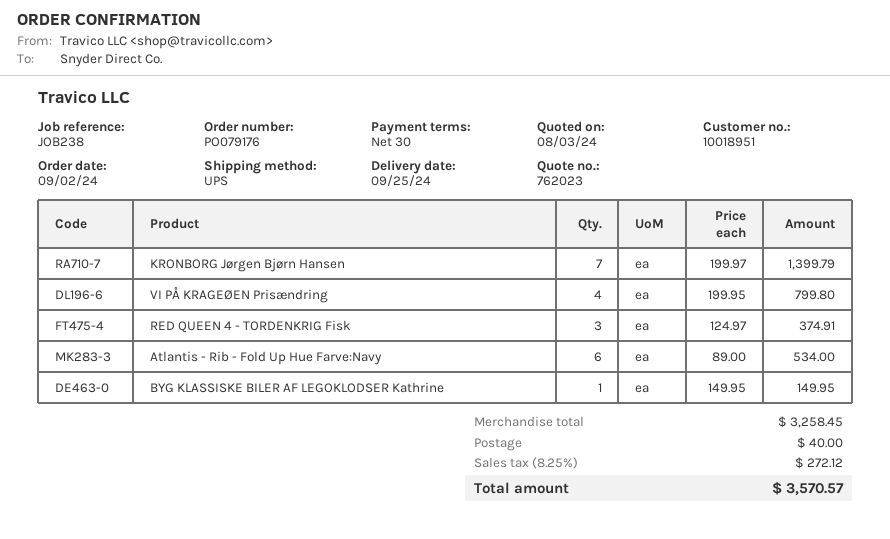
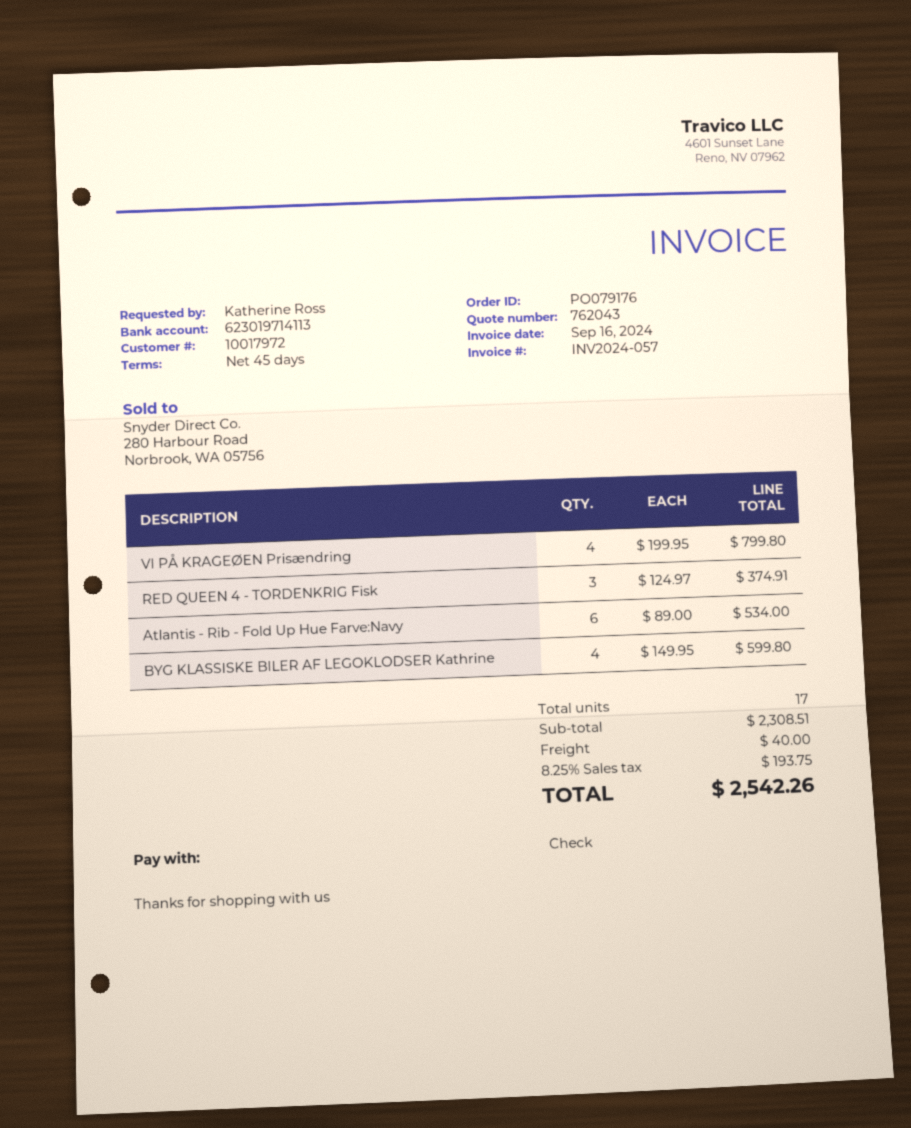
quote number: 762023 -> 762043
payment terms: 30 days -> 45 days
customer number: 10018951 -> 10017972
KRONBORG Jørgen Bjørn Hansen: 7 x 199.97 = 1399.79 -> none
BYG KLASSISKE BILER AF LEGOKLODSER Kathrine: 1 x 149.95 = 149.95 -> 4 x 149.95 = 599.80
subtotal: 3258.45 -> 2308.51
tax: 8.25% = 272.12 -> 8.25% = 193.75
total: 3570.57 -> 2542.26

